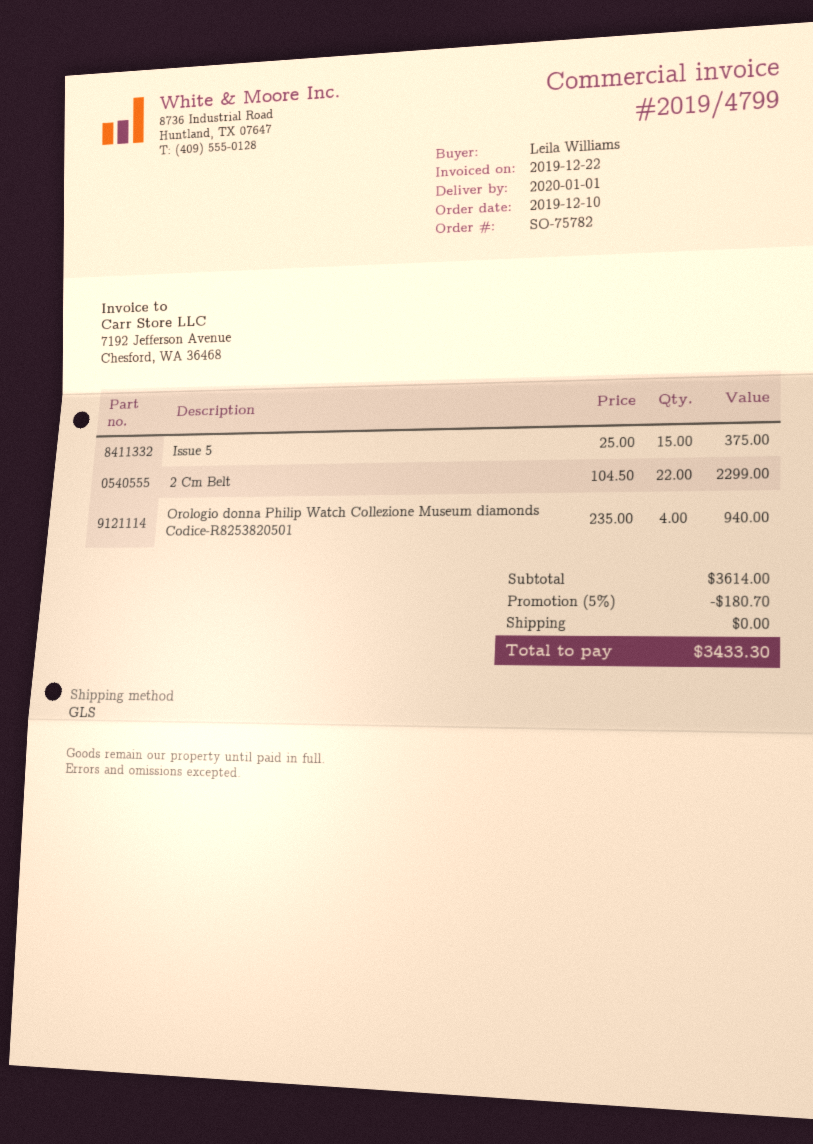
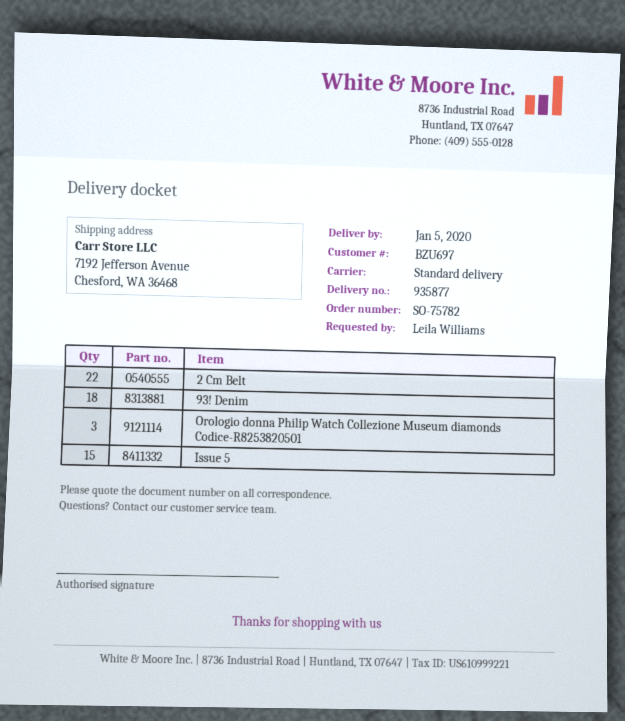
delivery date: 2020-01-01 -> 2020-01-05
shipping method: GLS -> standard
Orologio donna Philip Watch Collezione Museum diamonds Codice-R8253820501: 4 -> 3
93! Denim: none -> 18

